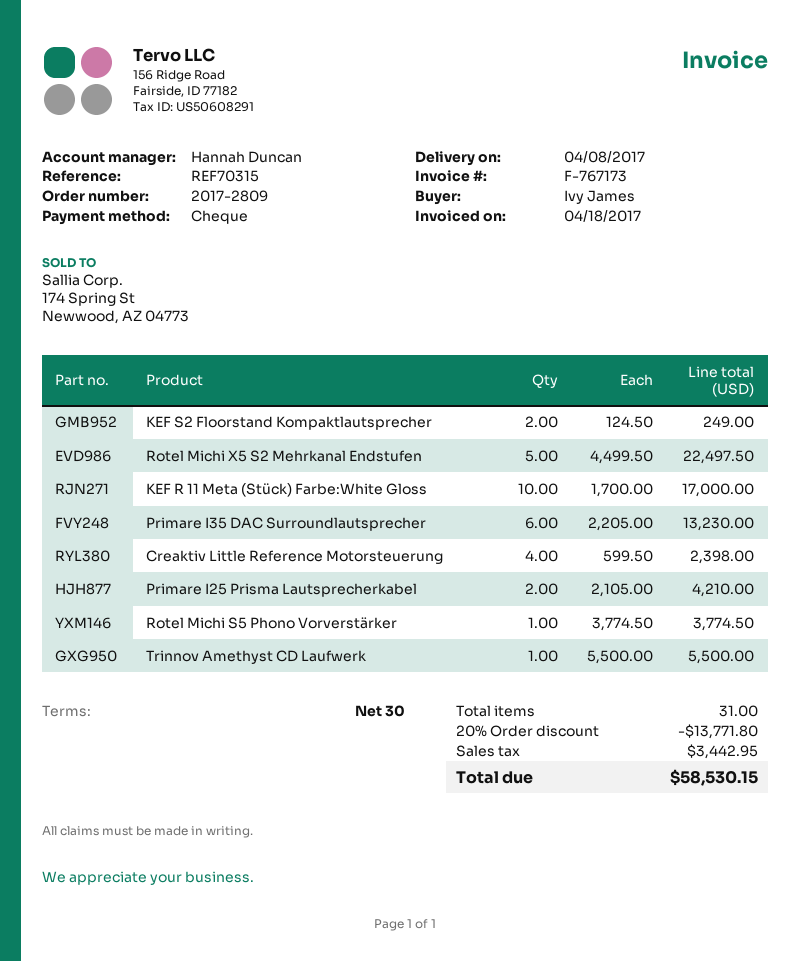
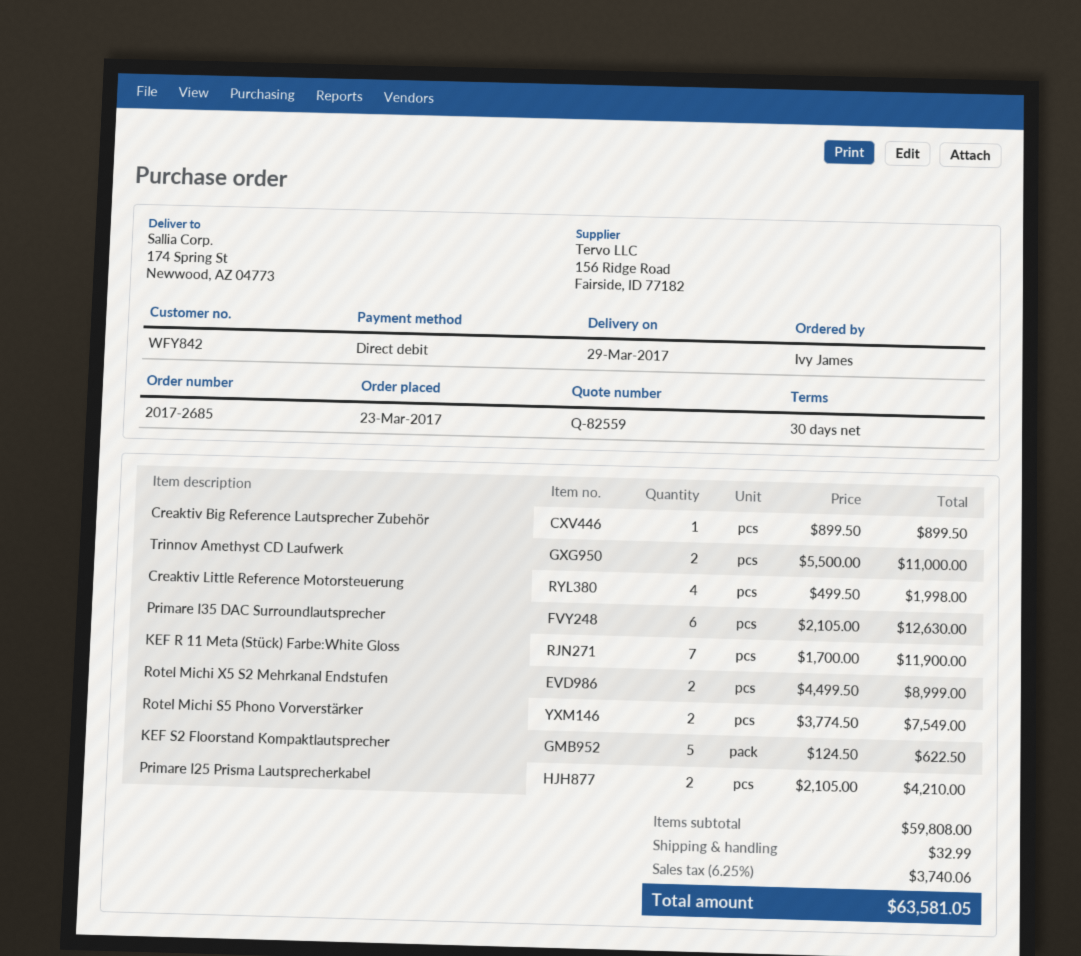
order number: 2017-2809 -> 2017-2685
delivery date: 2017-04-08 -> 2017-03-29
payment method: cheque -> direct debit
KEF S2 Floorstand Kompaktlautsprecher: 2 x 124.50 = 249.00 -> 5 x 124.50 = 622.50
Rotel Michi X5 S2 Mehrkanal Endstufen: 5 x 4499.50 = 22497.50 -> 2 x 4499.50 = 8999.00
KEF R 11 Meta (Stück) Farbe:White Gloss: 10 x 1700.00 = 17000.00 -> 7 x 1700.00 = 11900.00
Primare I35 DAC Surroundlautsprecher: 6 x 2205.00 = 13230.00 -> 6 x 2105.00 = 12630.00
Creaktiv Little Reference Motorsteuerung: 4 x 599.50 = 2398.00 -> 4 x 499.50 = 1998.00
Rotel Michi S5 Phono Vorverstärker: 1 x 3774.50 = 3774.50 -> 2 x 3774.50 = 7549.00
Trinnov Amethyst CD Laufwerk: 1 x 5500.00 = 5500.00 -> 2 x 5500.00 = 11000.00
Creaktiv Big Reference Lautsprecher Zubehör: none -> 1 x 899.50 = 899.50
discount: 20% = 13771.80 -> none
shipping: none -> 32.99
tax: 3442.95 -> 3740.06
total: 58530.15 -> 63581.05

